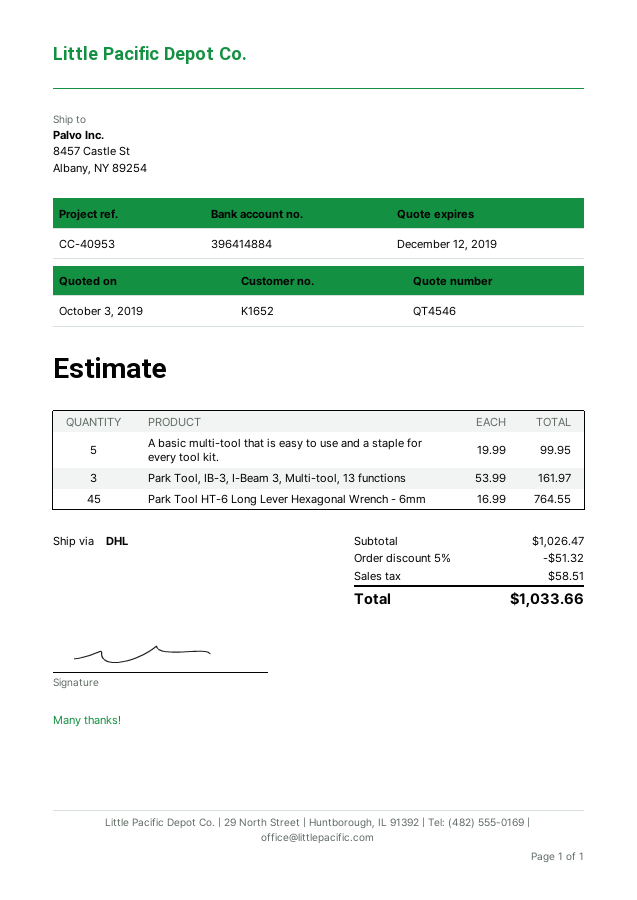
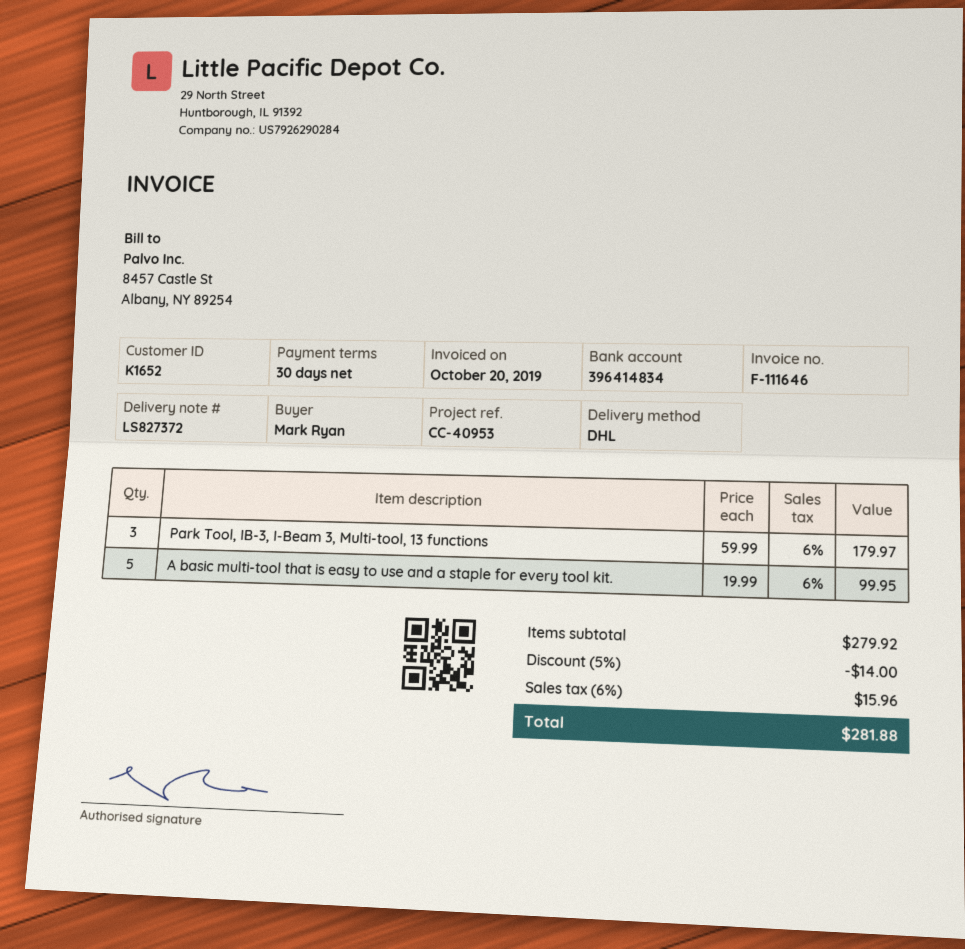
bank account: 396414884 -> 396414834
Park Tool, IB-3, I-Beam 3, Multi-tool, 13 functions: 3 x 53.99 = 161.97 -> 3 x 59.99 = 179.97
Park Tool HT-6 Long Lever Hexagonal Wrench - 6mm: 45 x 16.99 = 764.55 -> none
subtotal: 1026.47 -> 279.92
discount: 5% = 51.32 -> 5% = 14.00
tax: 58.51 -> 15.96
total: 1033.66 -> 281.88

